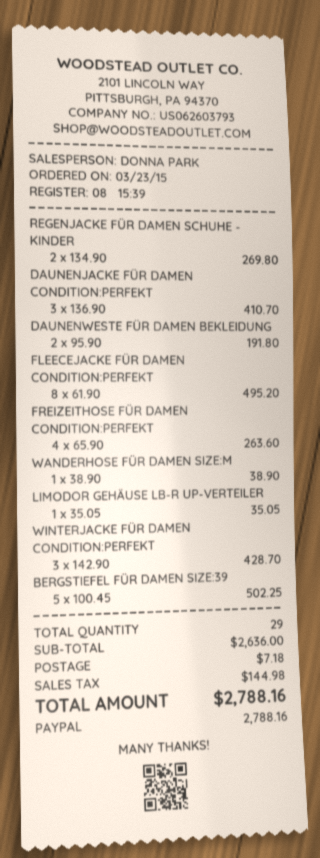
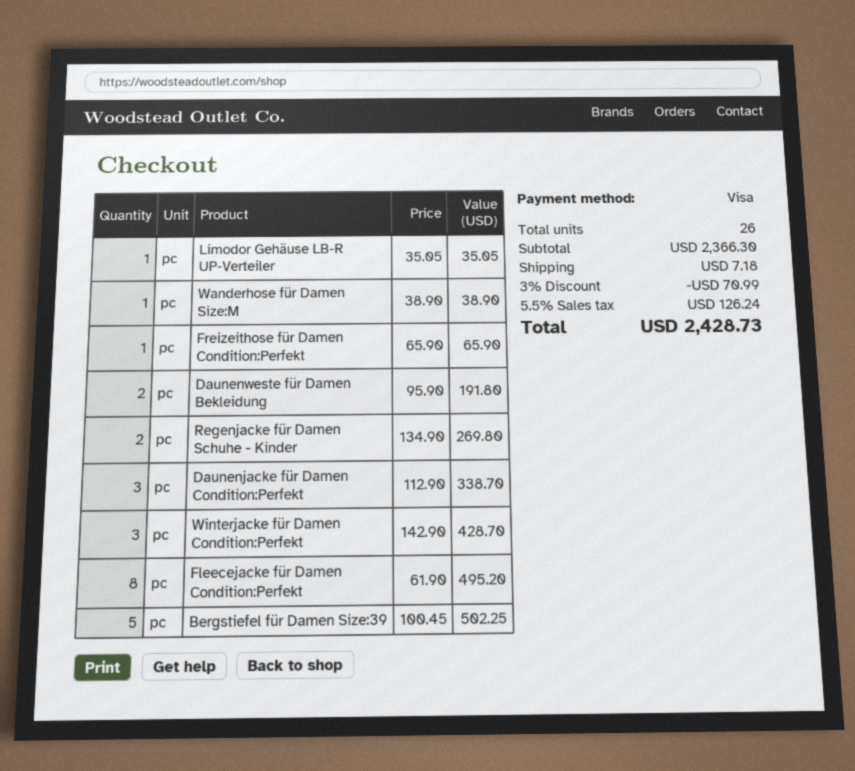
payment method: PayPal -> Visa
DAUNENJACKE FÜR DAMEN CONDITION:PERFEKT: 3 x 136.90 = 410.70 -> 3 x 112.90 = 338.70
FREIZEITHOSE FÜR DAMEN CONDITION:PERFEKT: 4 x 65.90 = 263.60 -> 1 x 65.90 = 65.90
total quantity: 29 -> 26
subtotal: 2636.00 -> 2366.30
discount: none -> 3% = 70.99
tax: 144.98 -> 126.24
total: 2788.16 -> 2428.73

